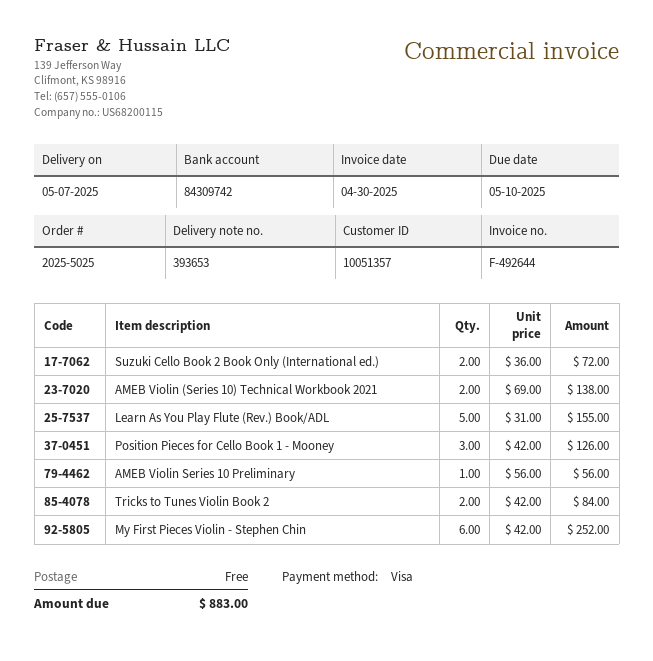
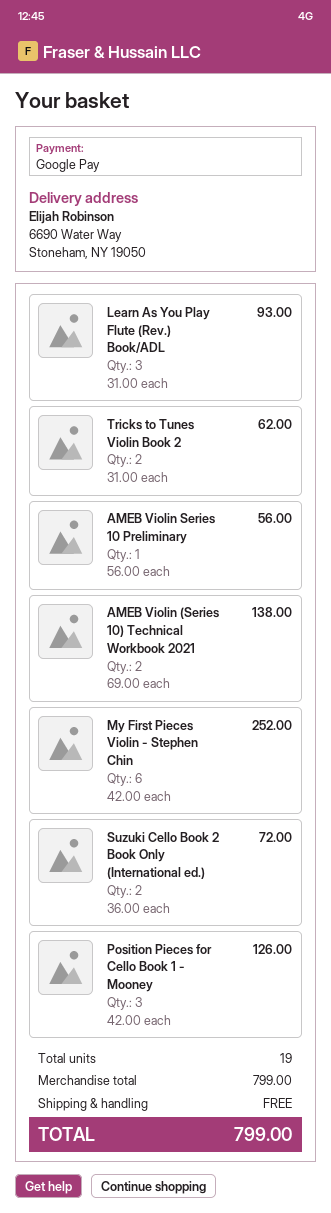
payment method: Visa -> Google Pay
Learn As You Play Flute (Rev.) Book/ADL: 5 x 31.00 = 155.00 -> 3 x 31.00 = 93.00
Tricks to Tunes Violin Book 2: 2 x 42.00 = 84.00 -> 2 x 31.00 = 62.00
total: 883.00 -> 799.00

